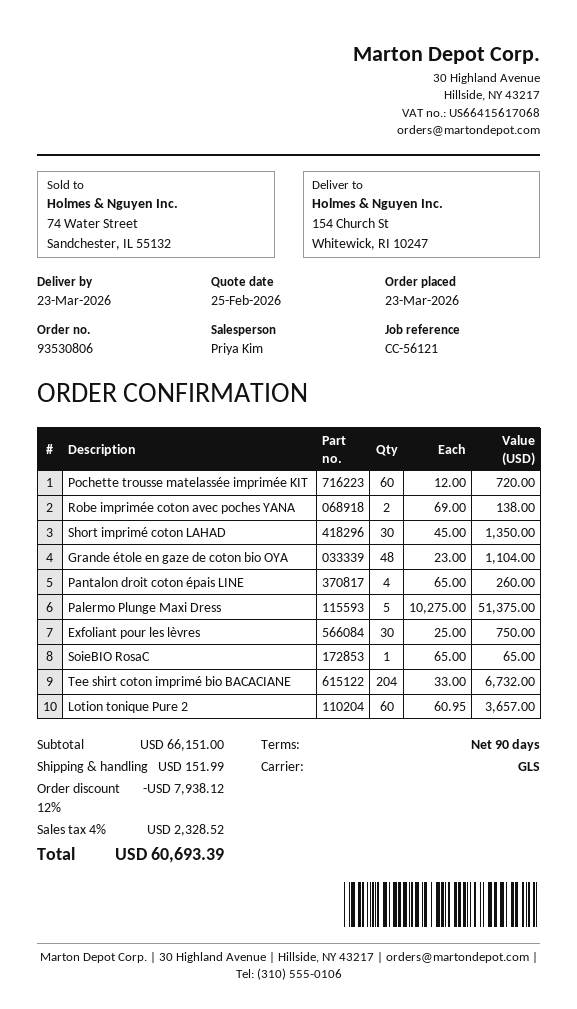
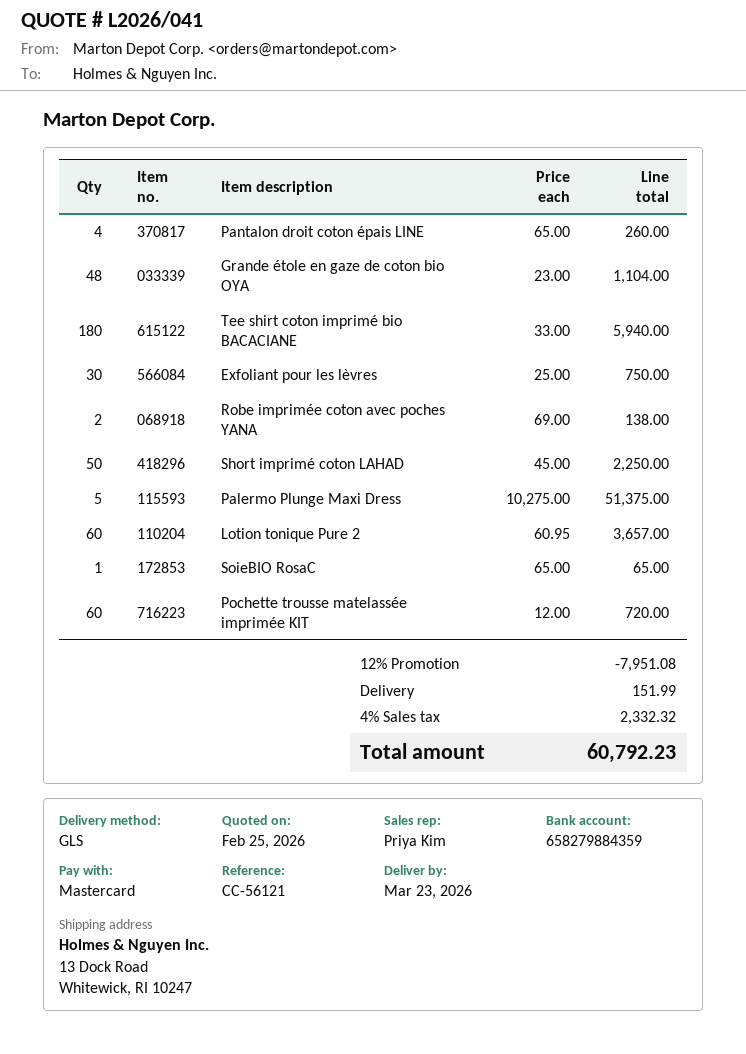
ship to: 154 Church St, Whitewick, RI 10247 -> 13 Dock Road, Whitewick, RI 10247
Short imprimé coton LAHAD: 30 x 45.00 = 1350.00 -> 50 x 45.00 = 2250.00
Tee shirt coton imprimé bio BACACIANE: 204 x 33.00 = 6732.00 -> 180 x 33.00 = 5940.00
discount: 12% = 7938.12 -> 12% = 7951.08
tax: 4% = 2328.52 -> 4% = 2332.32
total: 60693.39 -> 60792.23

